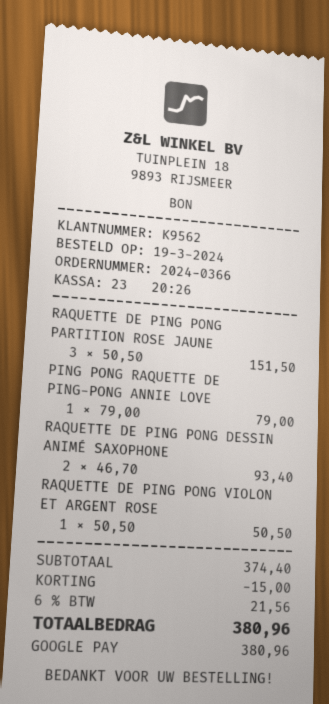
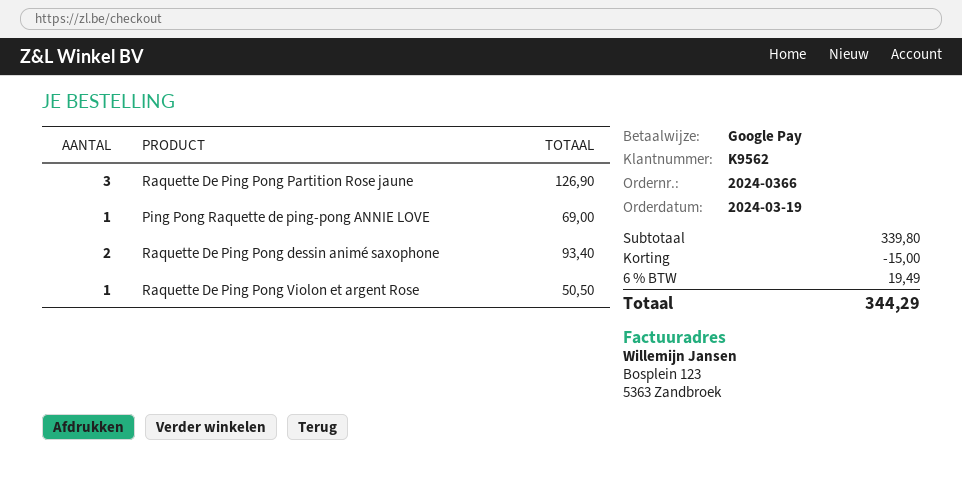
RAQUETTE DE PING PONG PARTITION ROSE JAUNE: 3 for 151.50 -> 3 for 126.90
PING PONG RAQUETTE DE PING-PONG ANNIE LOVE: 1 for 79.00 -> 1 for 69.00
subtotal: 374.40 -> 339.80
tax: 6% = 21.56 -> 6% = 19.49
total: 380.96 -> 344.29

